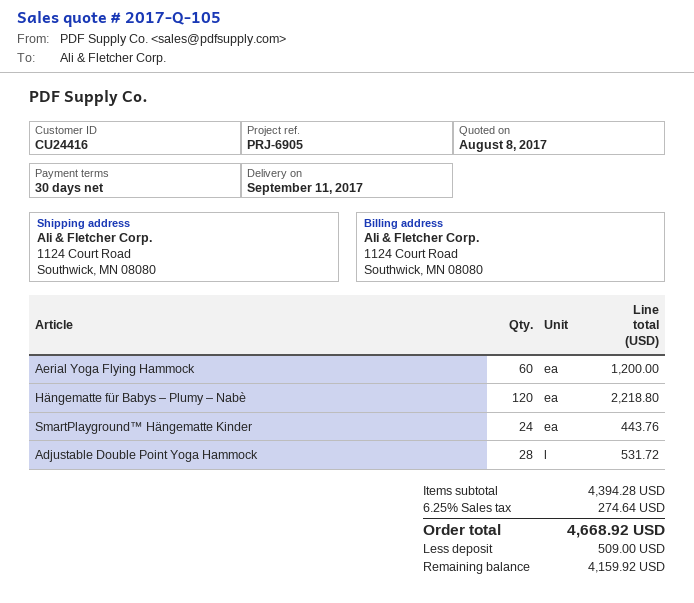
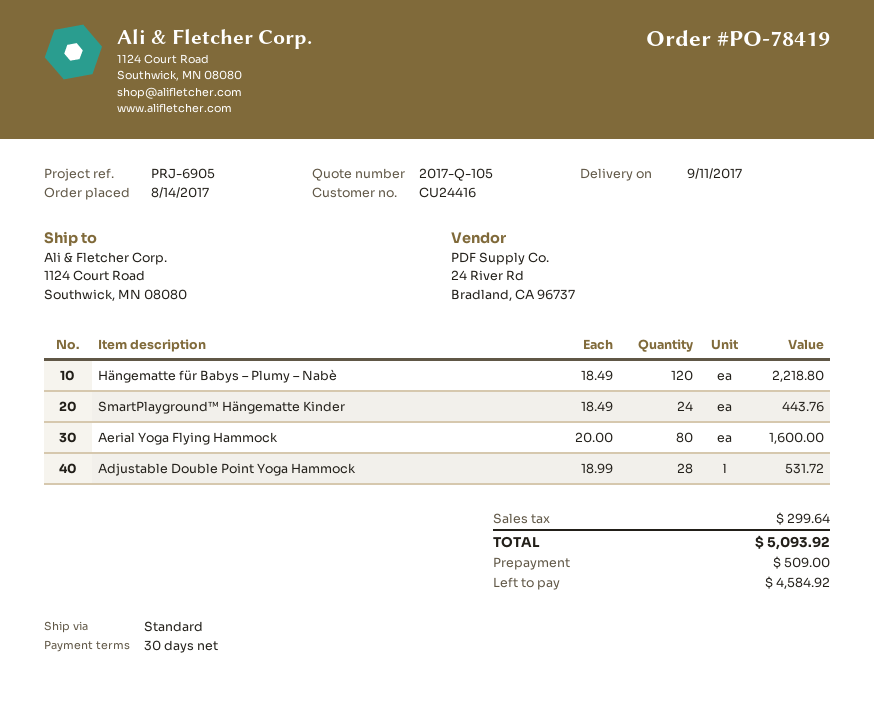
Aerial Yoga Flying Hammock: 60 for 1200.00 -> 80 for 1600.00
tax: 274.64 -> 299.64
total: 4668.92 -> 5093.92
balance: 4159.92 -> 4584.92

